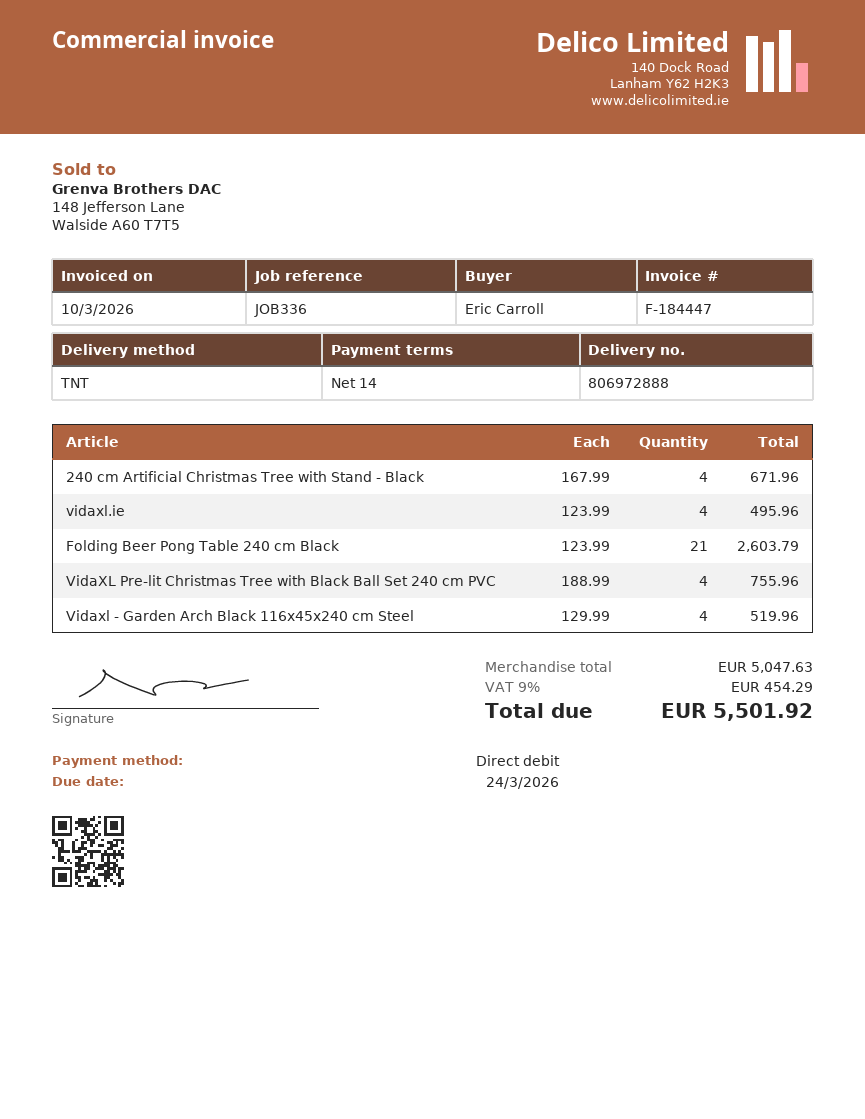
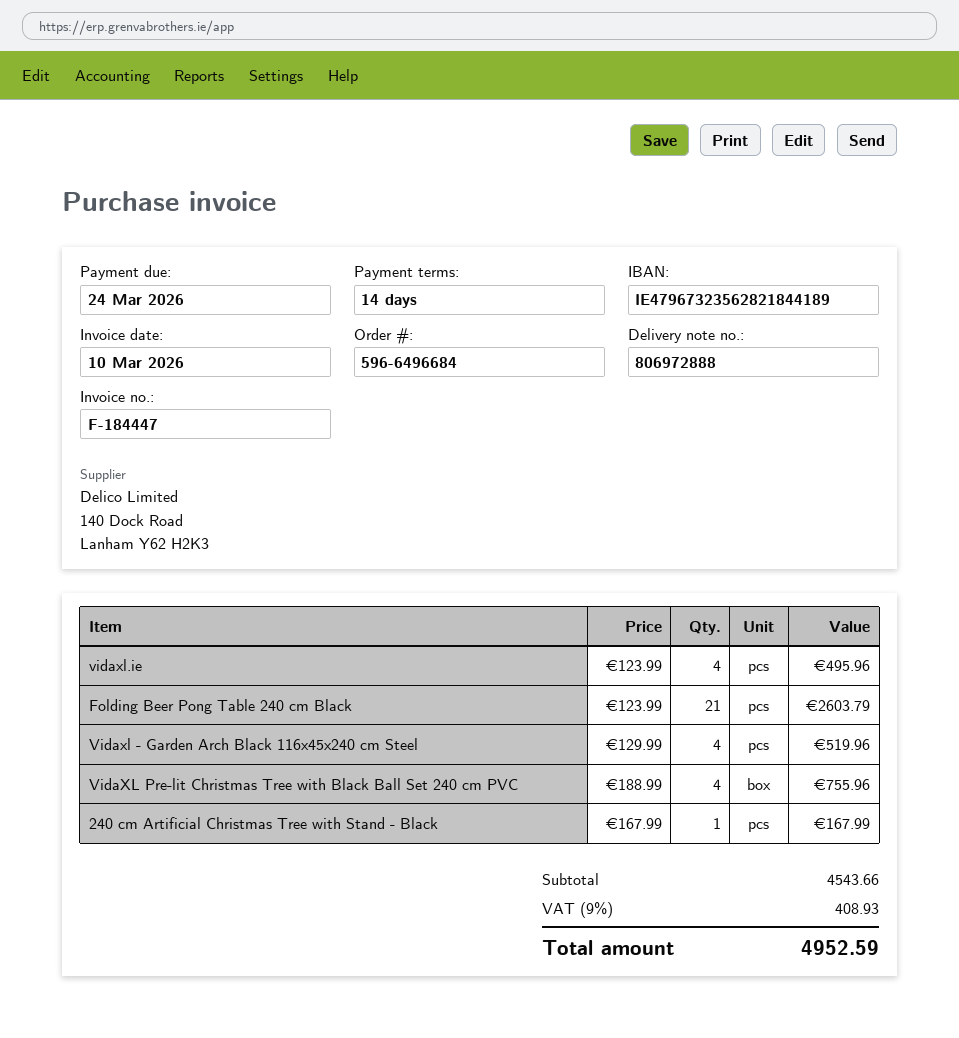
240 cm Artificial Christmas Tree with Stand - Black: 4 x 167.99 = 671.96 -> 1 x 167.99 = 167.99
subtotal: 5047.63 -> 4543.66
tax: 9% = 454.29 -> 9% = 408.93
total: 5501.92 -> 4952.59

